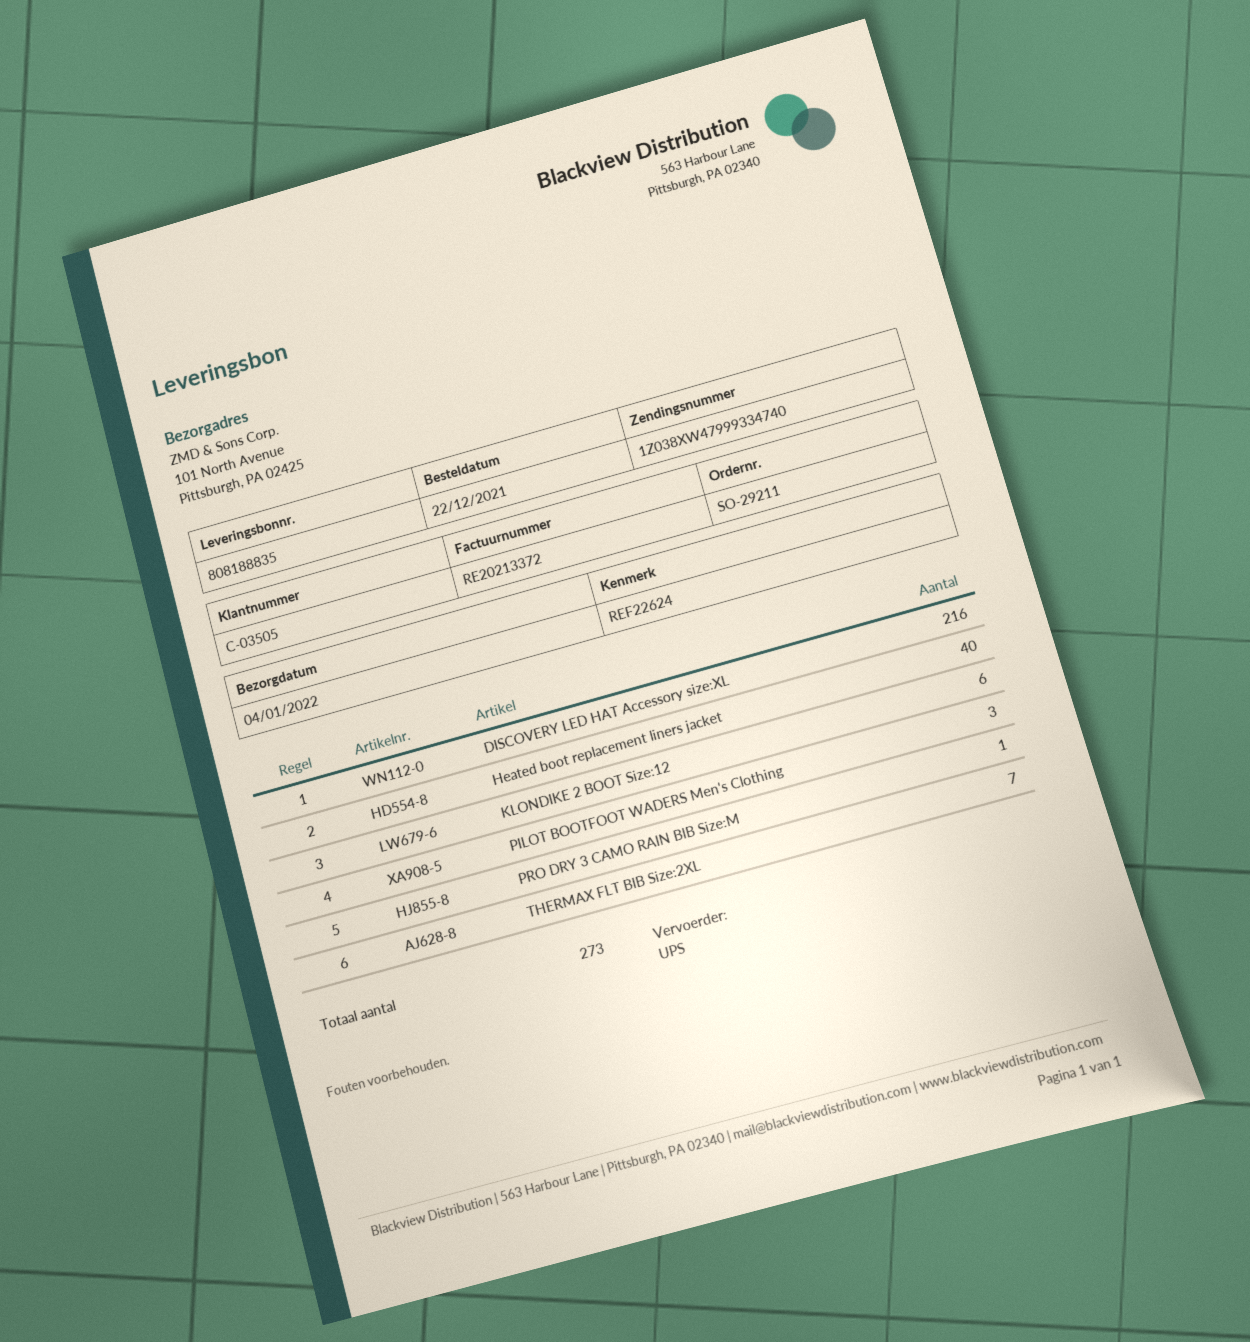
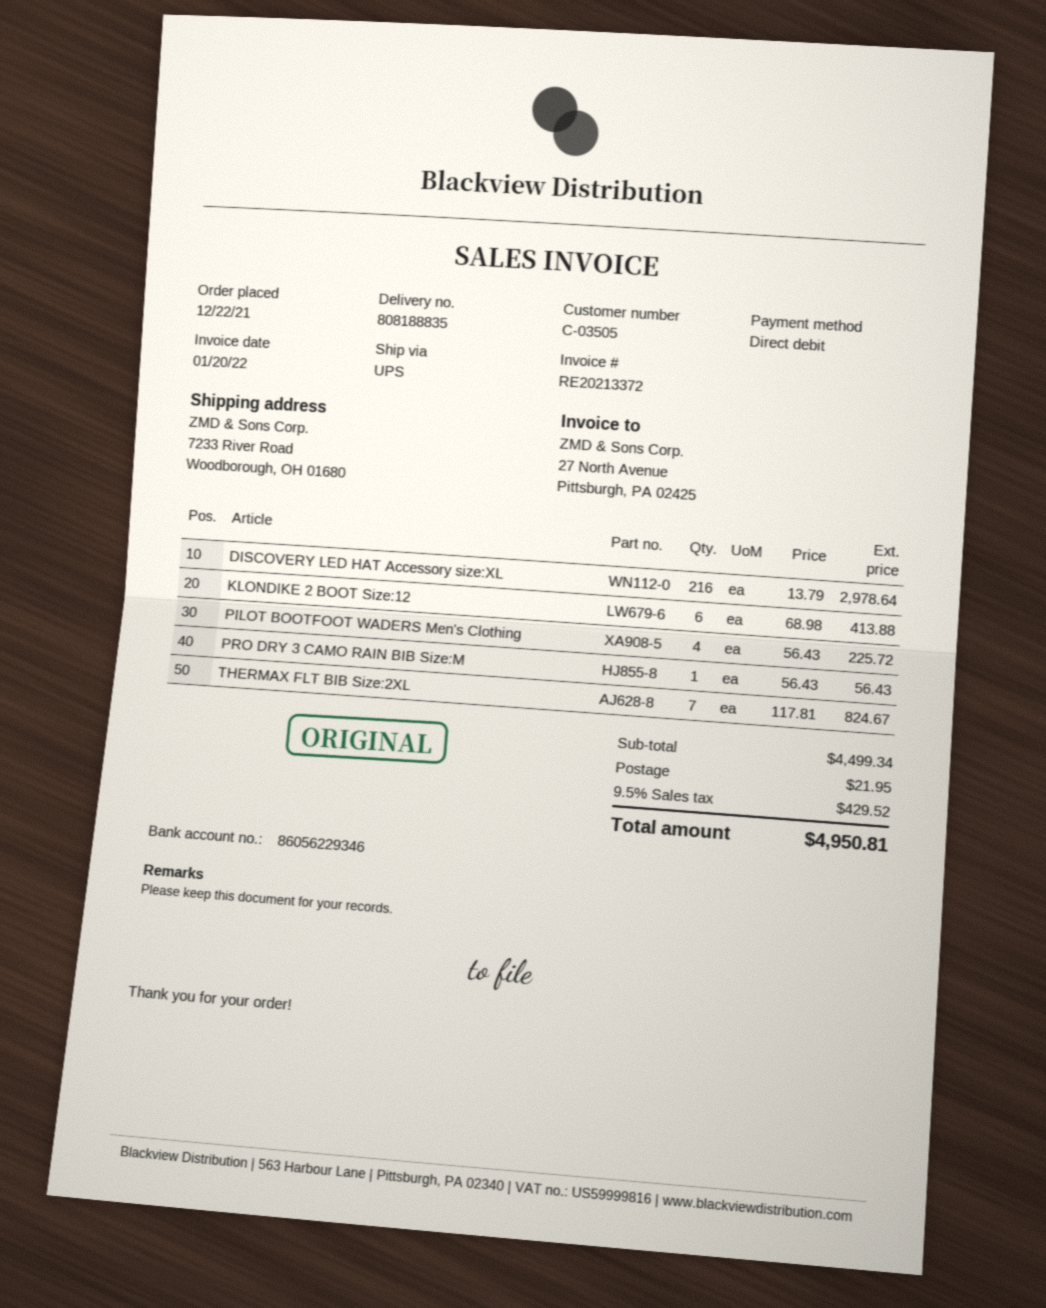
ship to: 101 North Avenue, Pittsburgh, PA 02425 -> 7233 River Road, Woodborough, OH 01680
Heated boot replacement liners jacket: 40 -> none
PILOT BOOTFOOT WADERS Men's Clothing: 3 -> 4

